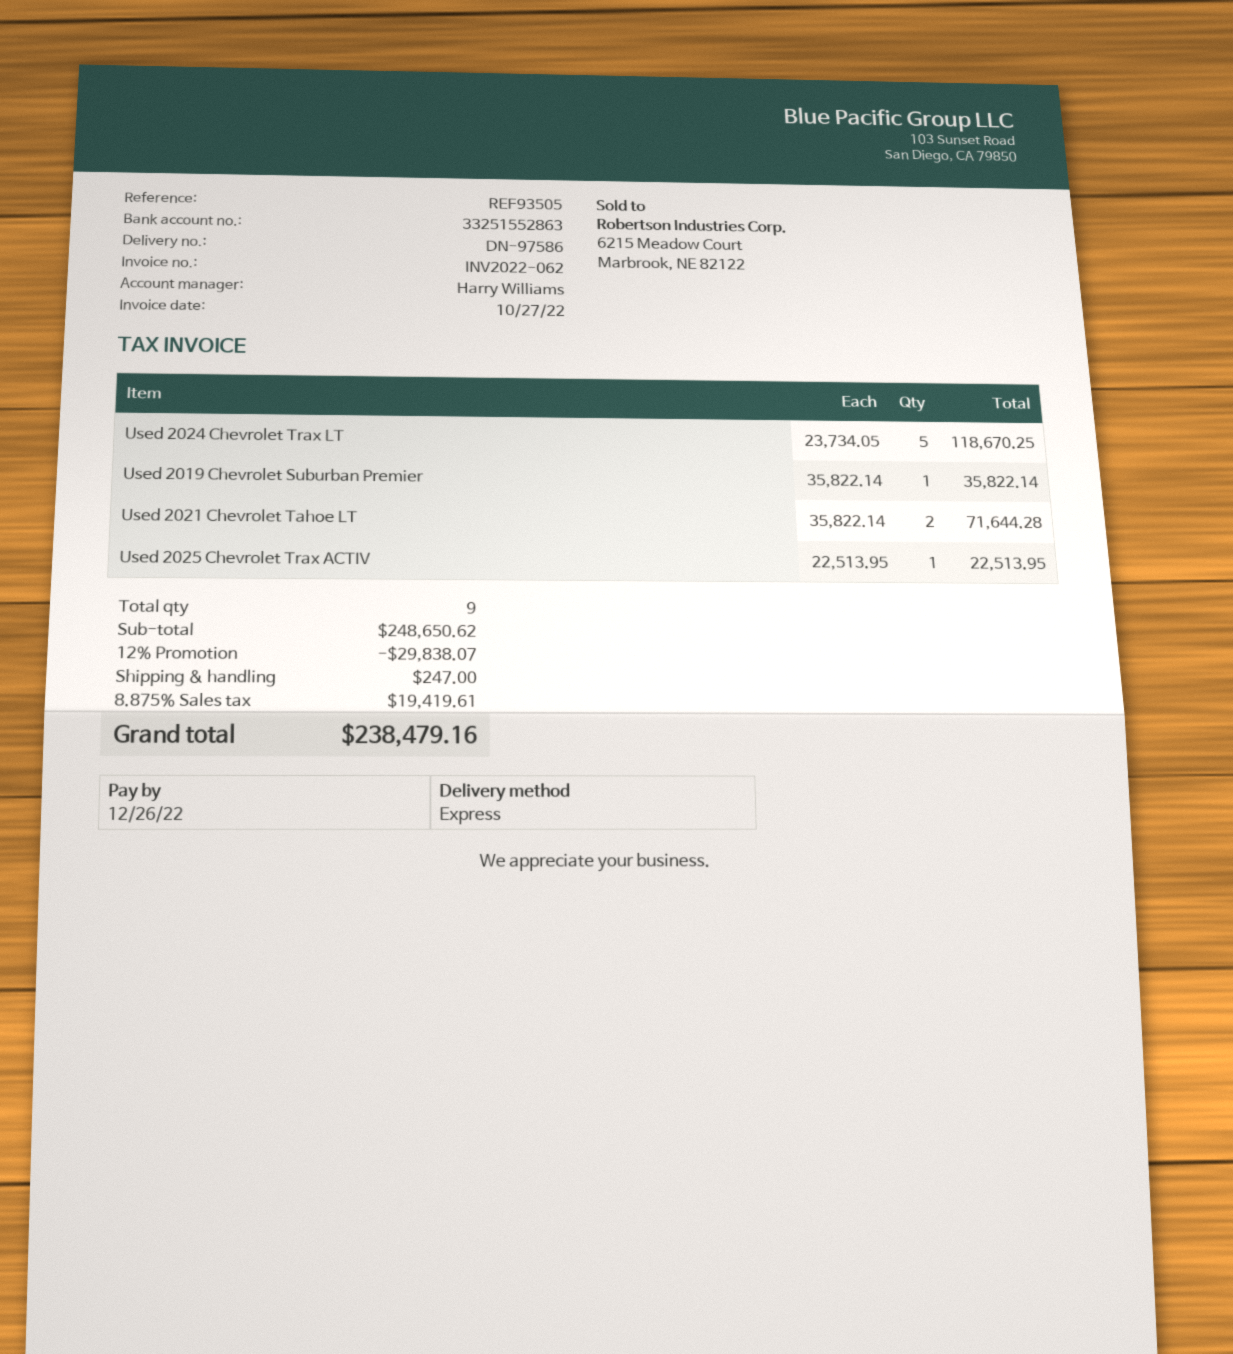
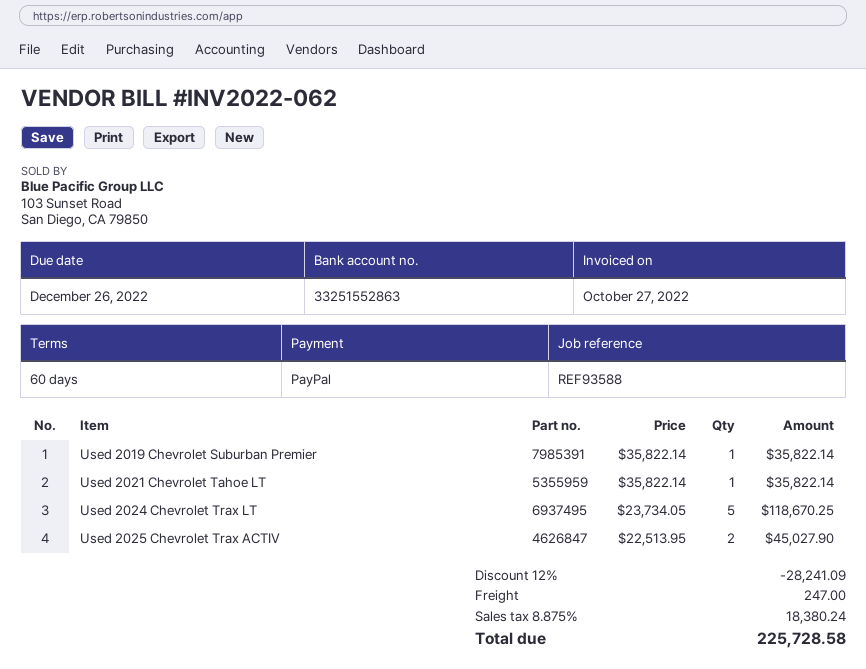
reference: REF93505 -> REF93588
Used 2021 Chevrolet Tahoe LT: 2 x 35822.14 = 71644.28 -> 1 x 35822.14 = 35822.14
Used 2025 Chevrolet Trax ACTIV: 1 x 22513.95 = 22513.95 -> 2 x 22513.95 = 45027.90
discount: 12% = 29838.07 -> 12% = 28241.09
tax: 8.875% = 19419.61 -> 8.875% = 18380.24
total: 238479.16 -> 225728.58

